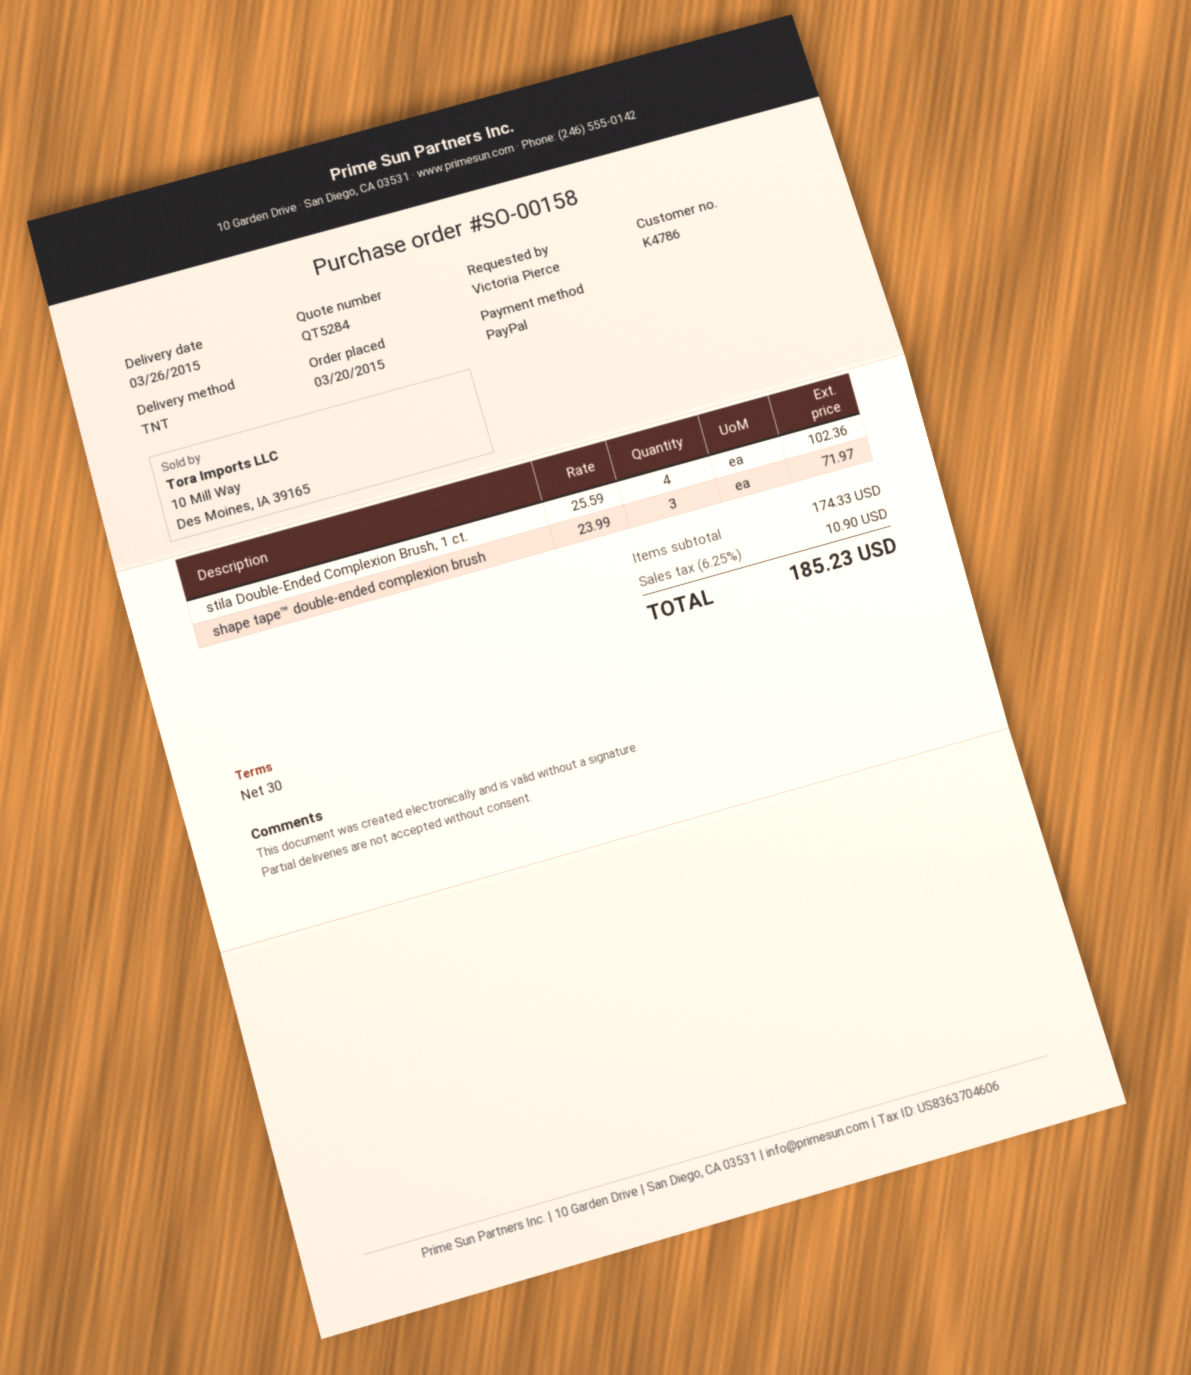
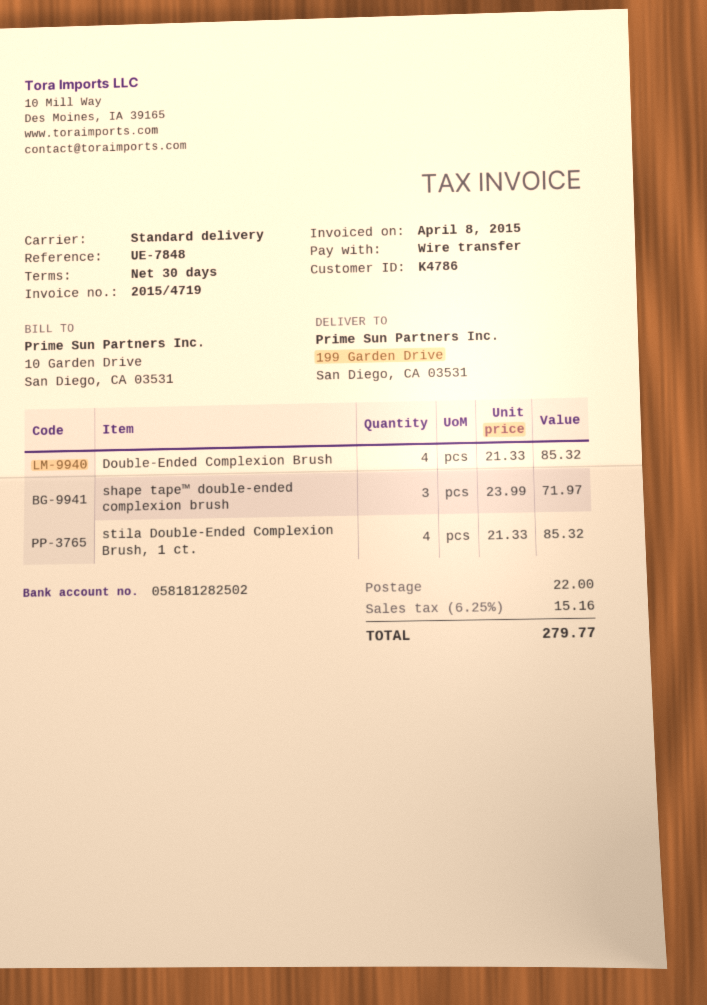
payment method: PayPal -> bank transfer
shipping method: TNT -> standard
stila Double-Ended Complexion Brush, 1 ct.: 4 x 25.59 = 102.36 -> 4 x 21.33 = 85.32
Double-Ended Complexion Brush: none -> 4 x 21.33 = 85.32
shipping: none -> 22.00
tax: 6.25% = 10.90 -> 6.25% = 15.16
total: 185.23 -> 279.77

